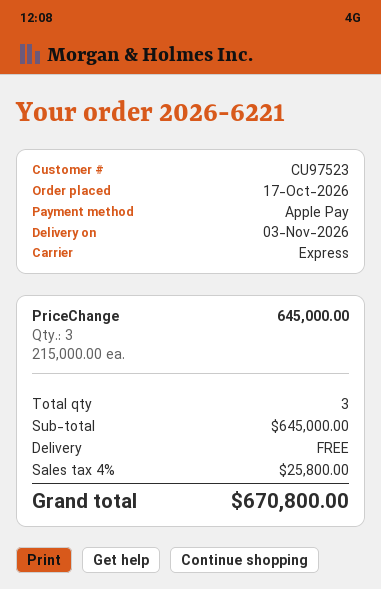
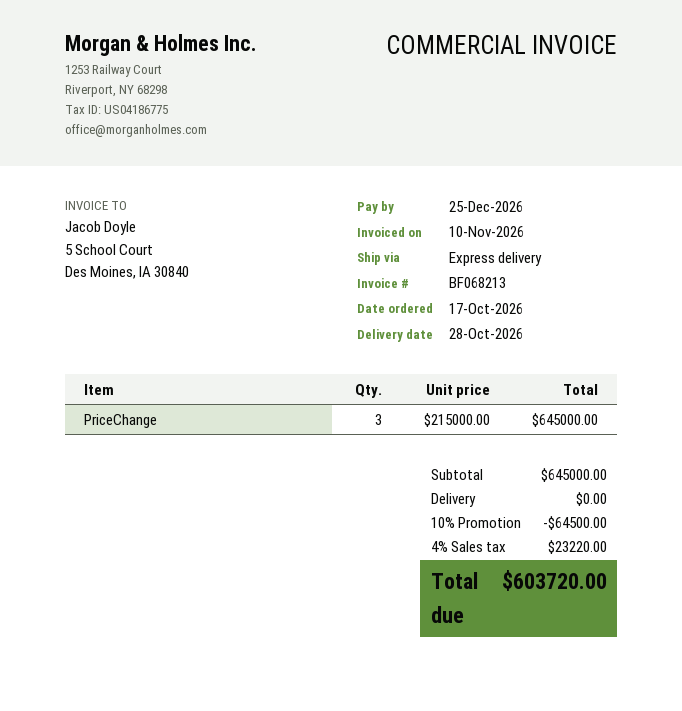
delivery date: 2026-11-03 -> 2026-10-28
discount: none -> 10% = 64500.00
tax: 4% = 25800.00 -> 4% = 23220.00
total: 670800.00 -> 603720.00

